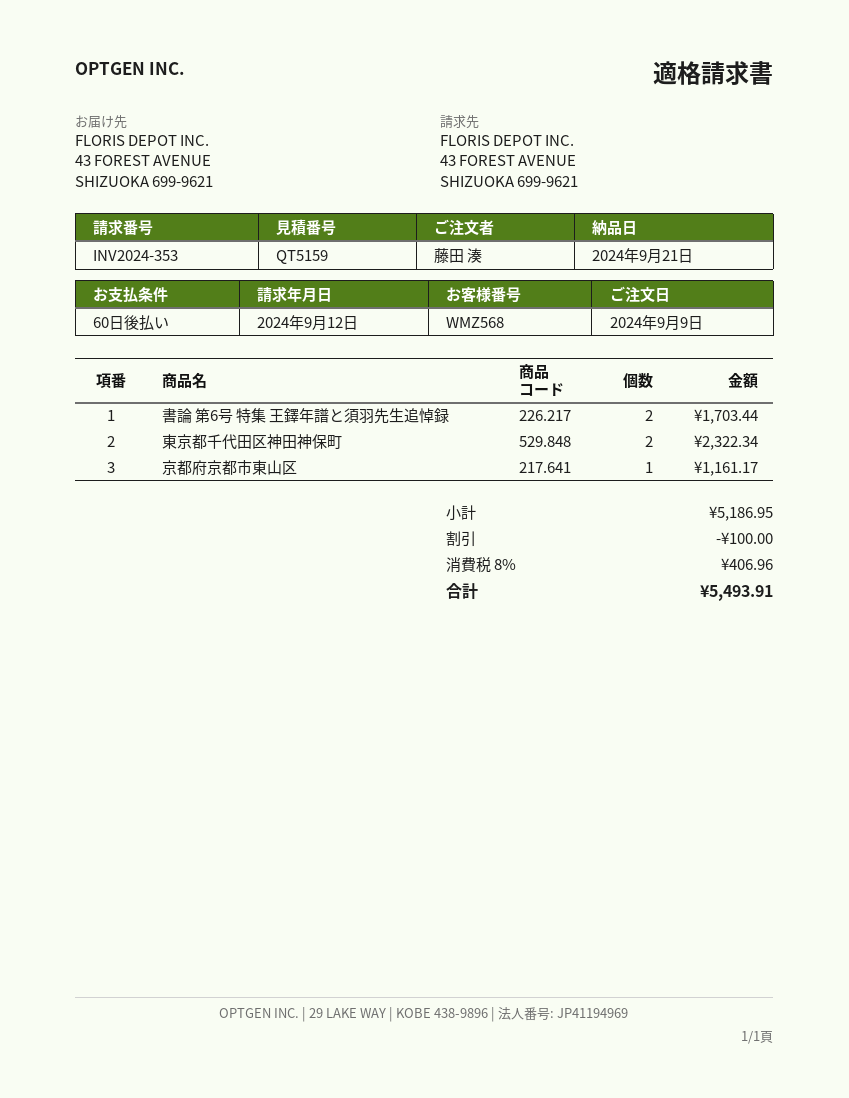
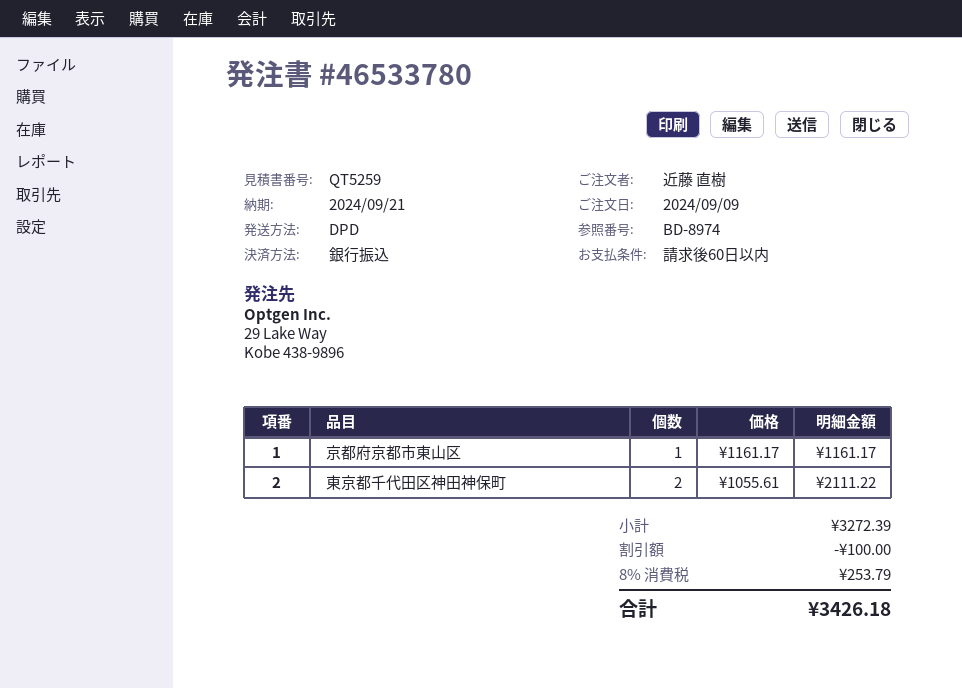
quote number: QT5159 -> QT5259
ordered by: 藤田 湊 -> 近藤 直樹
書論 第6号 特集 王鐸年譜と須羽先生追悼録: 2 for 1703.44 -> none
東京都千代田区神田神保町: 2 for 2322.34 -> 2 for 2111.22
subtotal: 5186.95 -> 3272.39
tax: 8% = 406.96 -> 8% = 253.79
total: 5493.91 -> 3426.18

